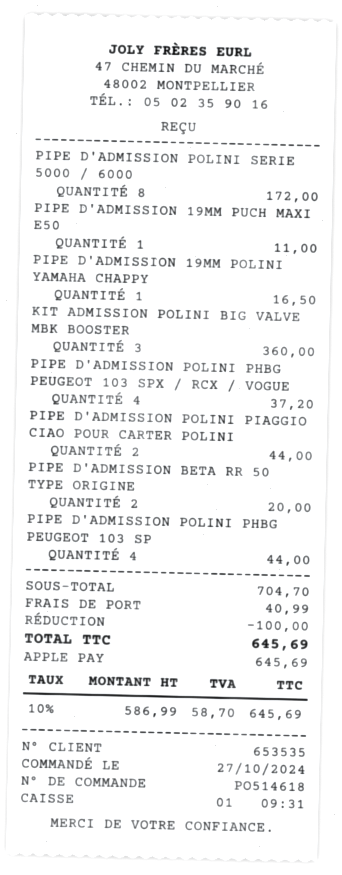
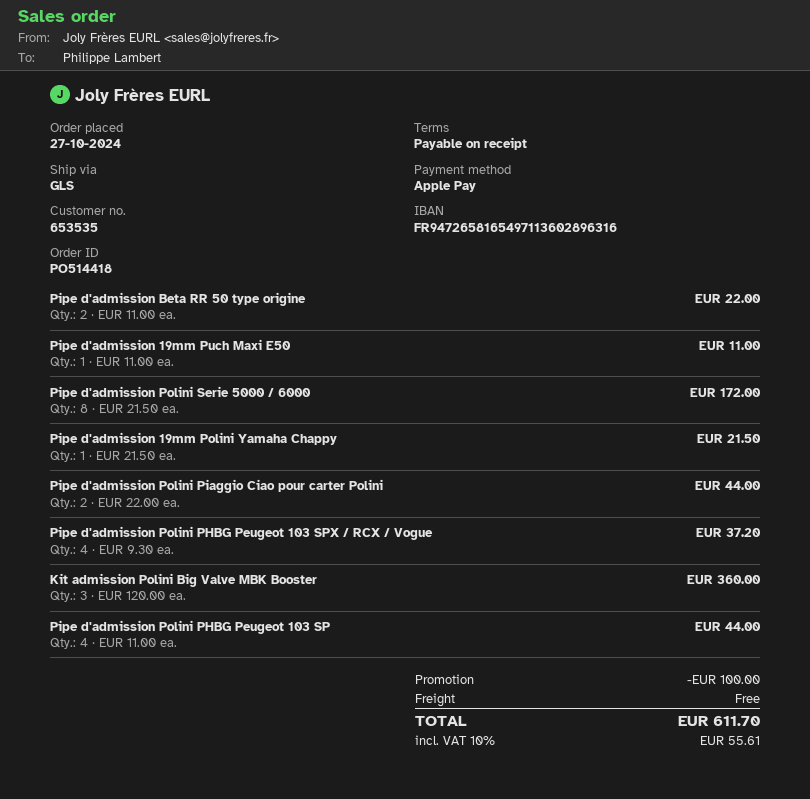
order number: PO514618 -> PO514418
PIPE D'ADMISSION 19MM POLINI YAMAHA CHAPPY: 1 for 16.50 -> 1 for 21.50
PIPE D'ADMISSION BETA RR 50 TYPE ORIGINE: 2 for 20.00 -> 2 for 22.00
shipping: 40.99 -> 0.00
tax: 10% = 58.70 -> 10% = 55.61
total: 645.69 -> 611.70

